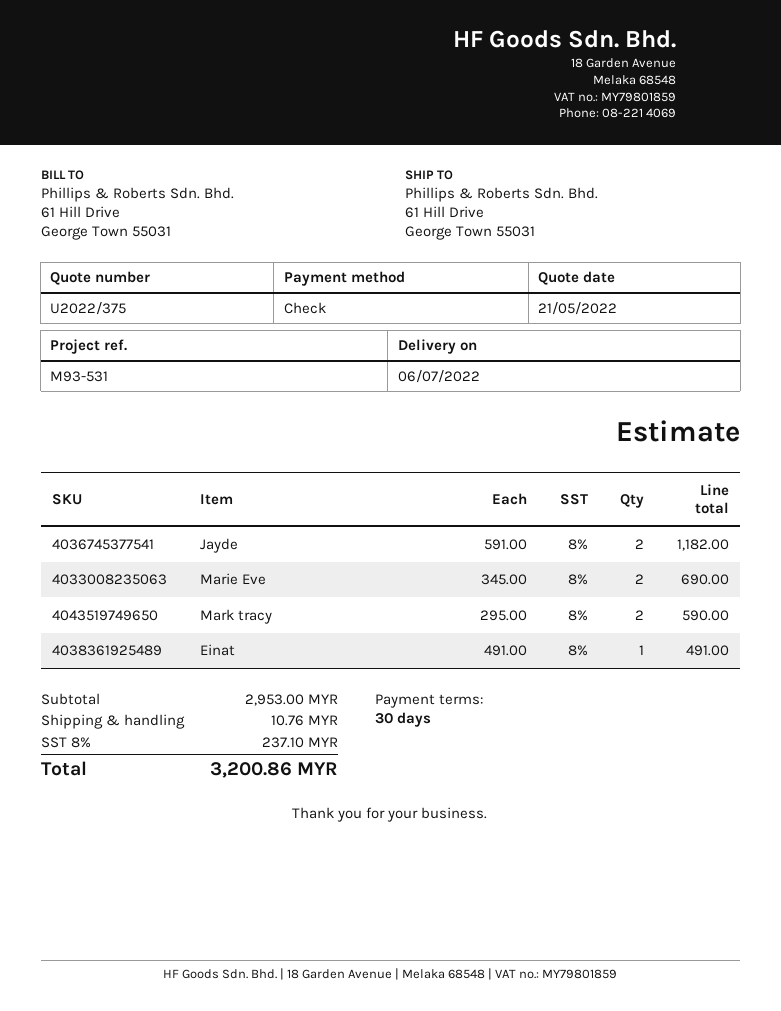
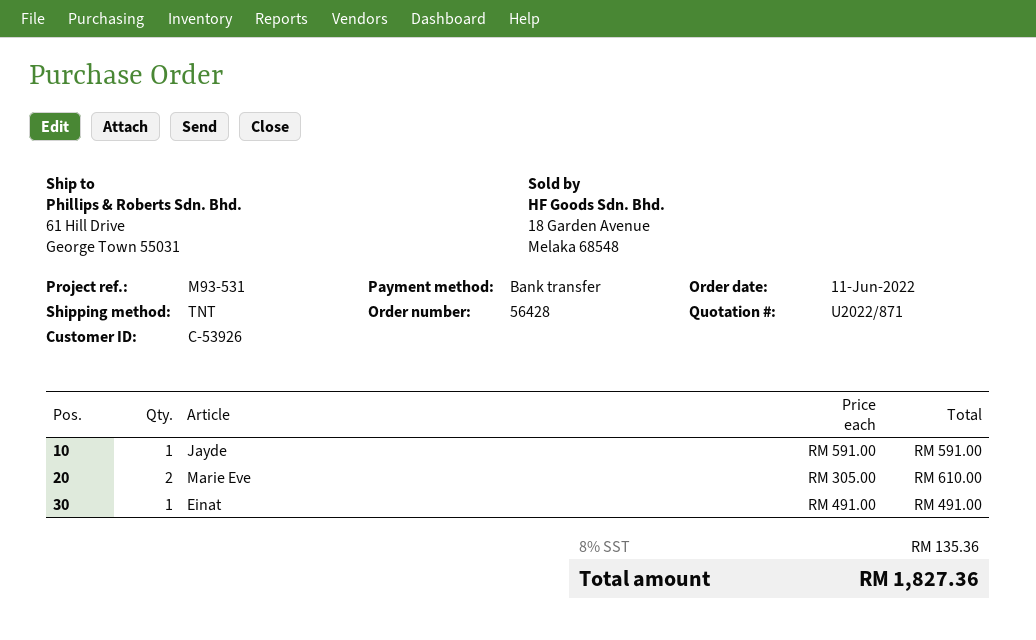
quote number: U2022/375 -> U2022/871
payment method: cheque -> bank transfer
Jayde: 2 x 591.00 = 1182.00 -> 1 x 591.00 = 591.00
Marie Eve: 2 x 345.00 = 690.00 -> 2 x 305.00 = 610.00
Mark tracy: 2 x 295.00 = 590.00 -> none
shipping: 10.76 -> none
tax: 8% = 237.10 -> 8% = 135.36
total: 3200.86 -> 1827.36

